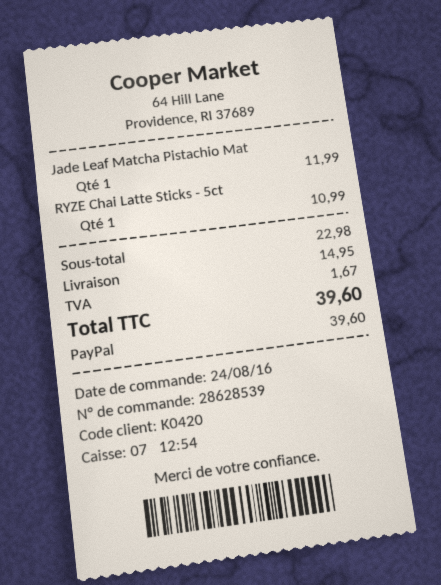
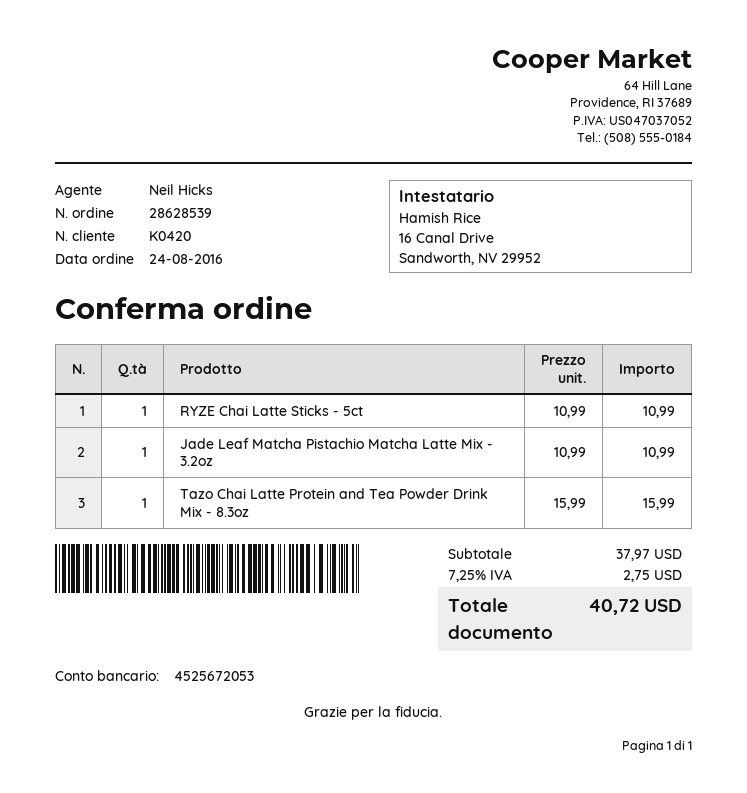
Jade Leaf Matcha Pistachio Mat: 1 for 11.99 -> 1 for 10.99
Tazo Chai Latte Protein and Tea Powder Drink Mix - 8.3oz: none -> 1 for 15.99
subtotal: 22.98 -> 37.97
shipping: 14.95 -> none
tax: 1.67 -> 2.75
total: 39.60 -> 40.72

